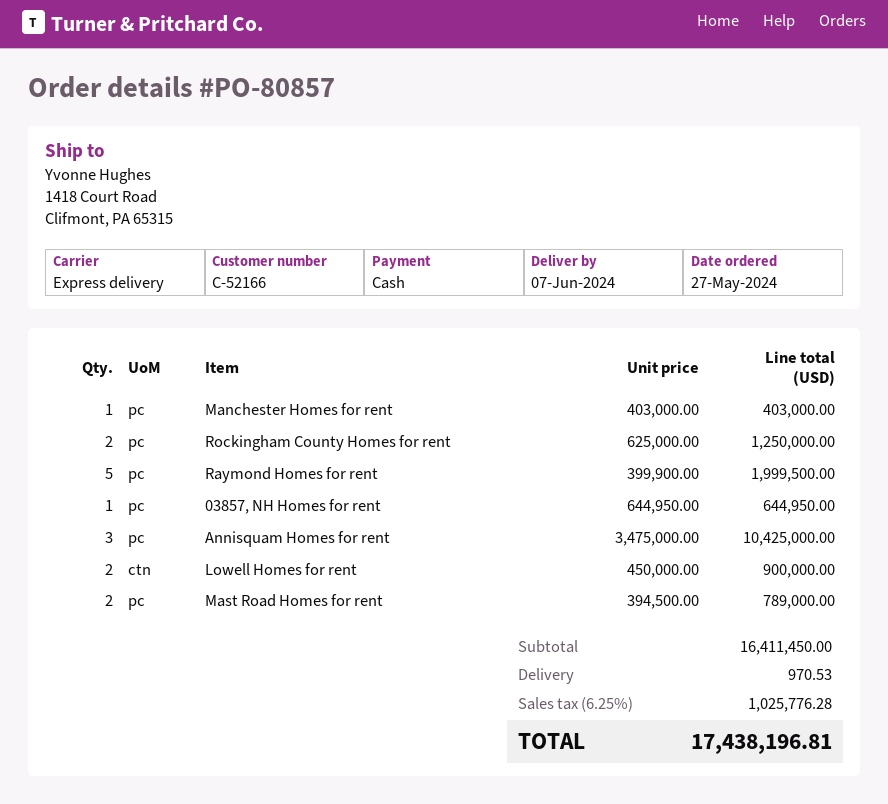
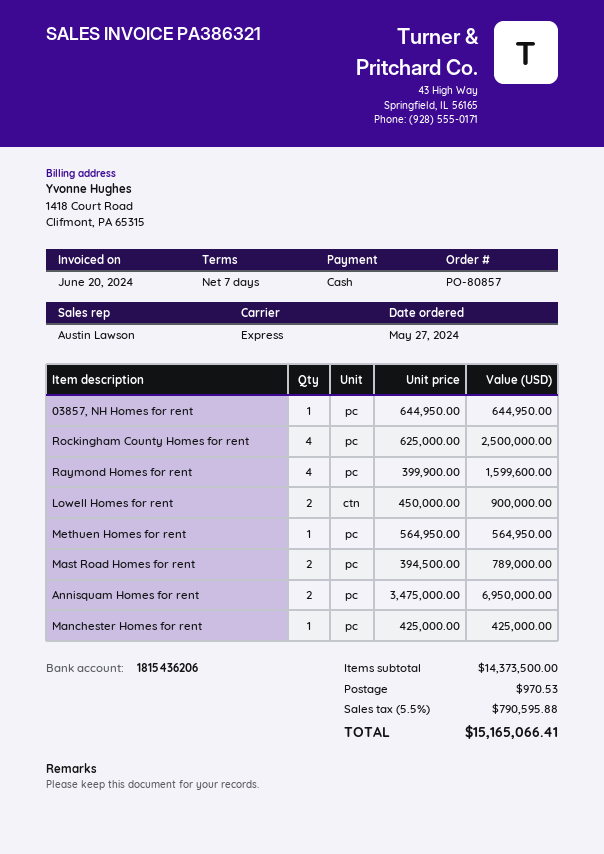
Manchester Homes for rent: 1 x 403000.00 = 403000.00 -> 1 x 425000.00 = 425000.00
Rockingham County Homes for rent: 2 x 625000.00 = 1250000.00 -> 4 x 625000.00 = 2500000.00
Raymond Homes for rent: 5 x 399900.00 = 1999500.00 -> 4 x 399900.00 = 1599600.00
Annisquam Homes for rent: 3 x 3475000.00 = 10425000.00 -> 2 x 3475000.00 = 6950000.00
Methuen Homes for rent: none -> 1 x 564950.00 = 564950.00
subtotal: 16411450.00 -> 14373500.00
tax: 6.25% = 1025776.28 -> 5.5% = 790595.88
total: 17438196.81 -> 15165066.41

